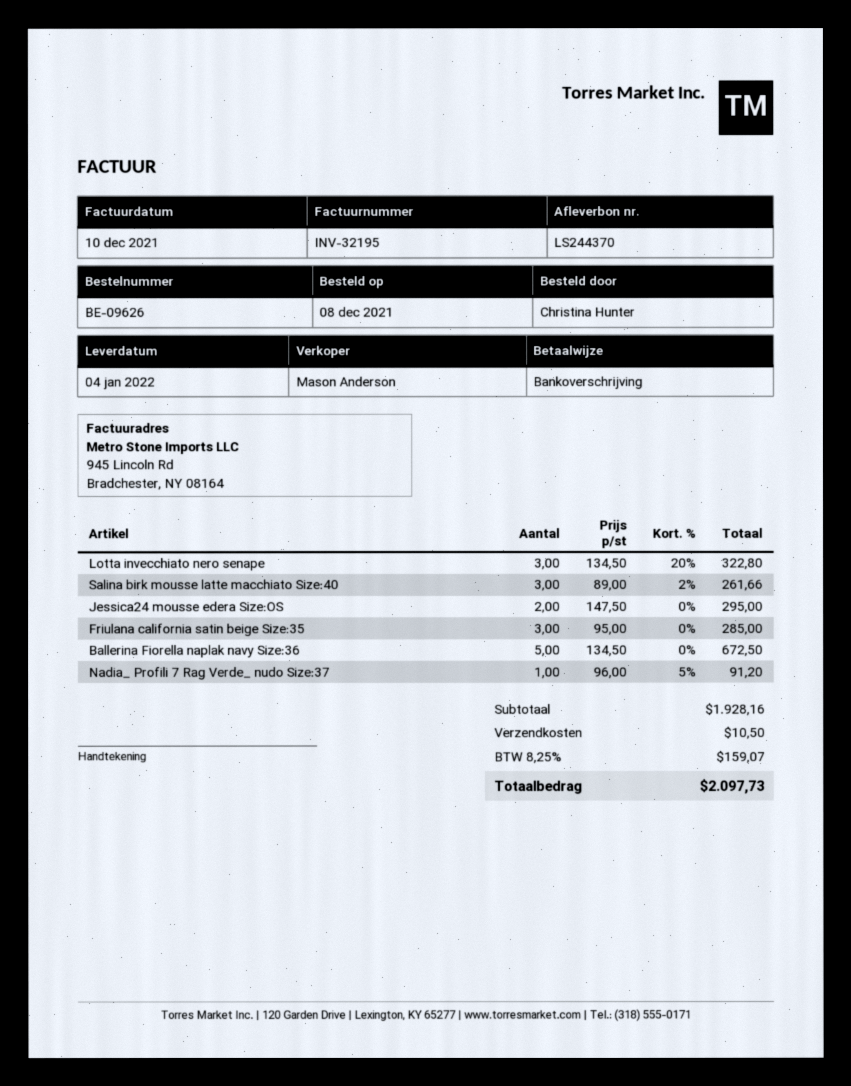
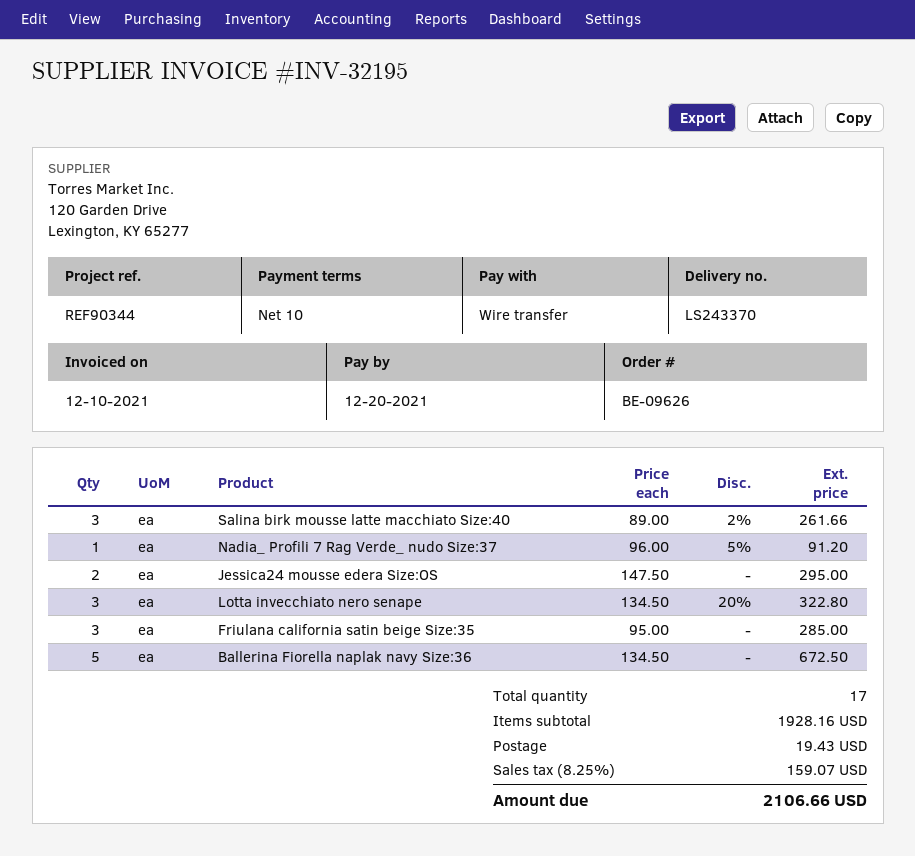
delivery note number: LS244370 -> LS243370
shipping: 10.50 -> 19.43
total: 2097.73 -> 2106.66

